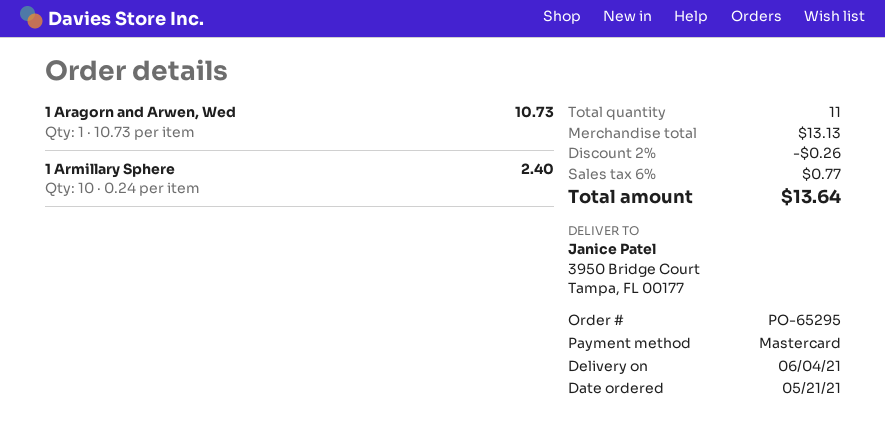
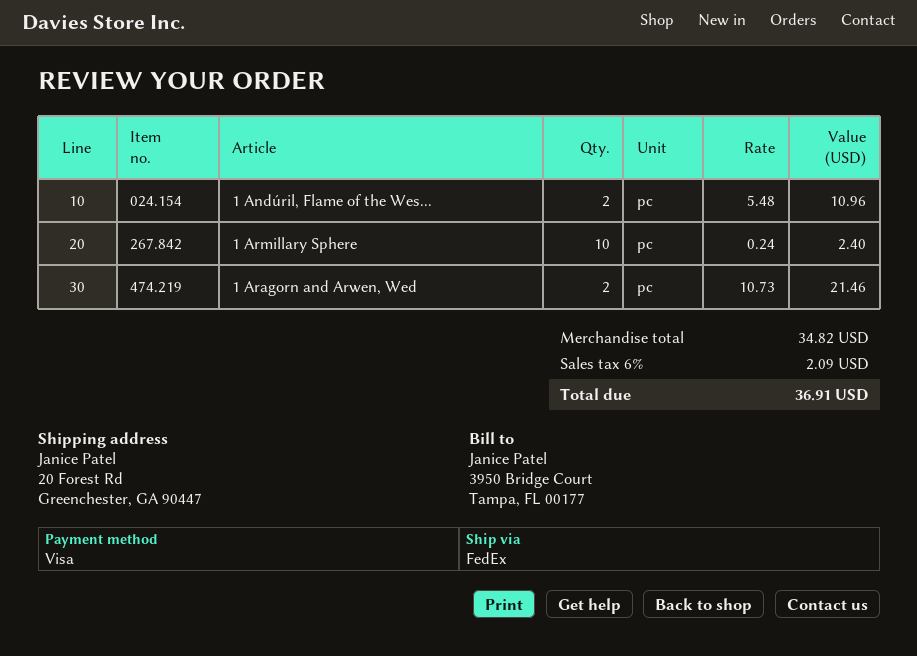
payment method: Mastercard -> Visa
ship to: 3950 Bridge Court, Tampa, FL 00177 -> 20 Forest Rd, Greenchester, GA 90447
1 Aragorn and Arwen, Wed: 1 x 10.73 = 10.73 -> 2 x 10.73 = 21.46
1 Andúril, Flame of the Wes...: none -> 2 x 5.48 = 10.96
subtotal: 13.13 -> 34.82
discount: 2% = 0.26 -> none
tax: 6% = 0.77 -> 6% = 2.09
total: 13.64 -> 36.91

